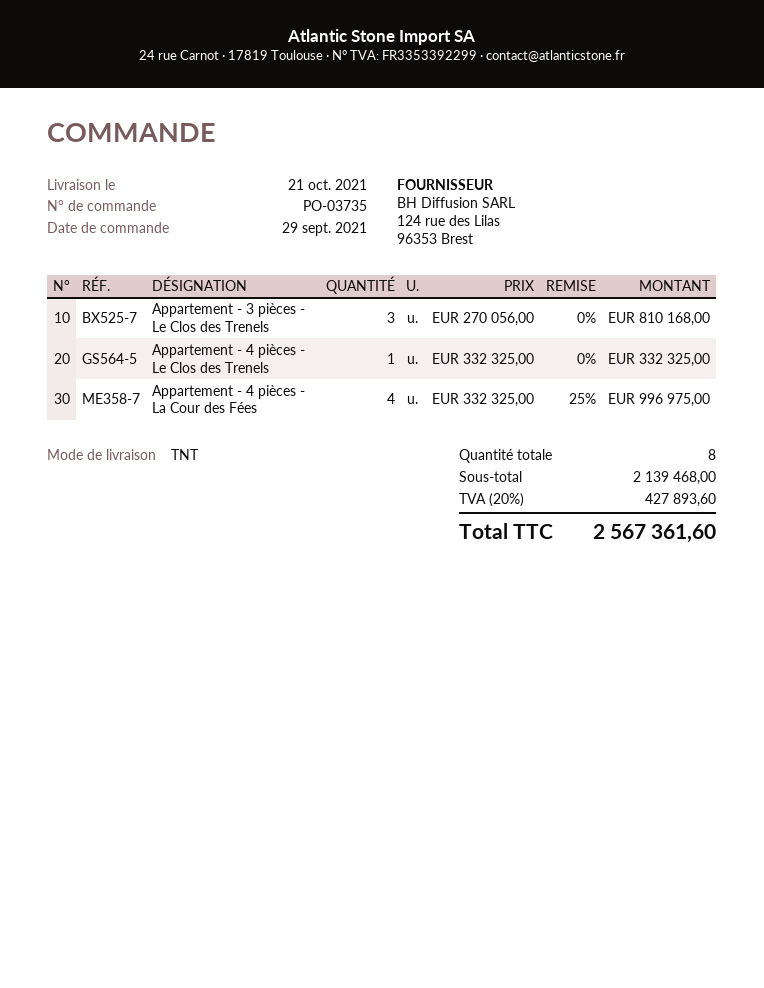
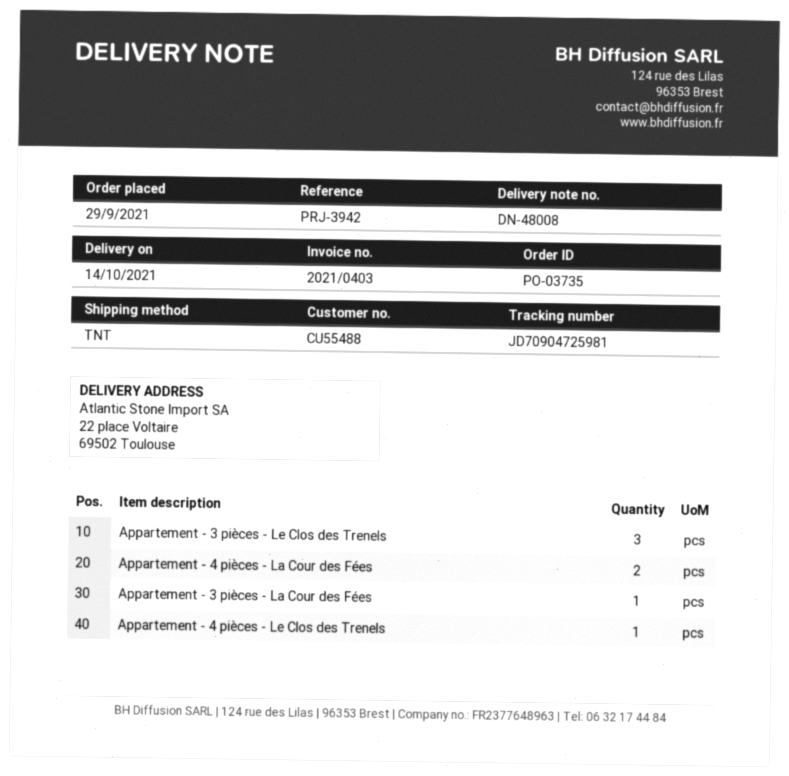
delivery date: 2021-10-21 -> 2021-10-14
Appartement - 4 pièces - La Cour des Fées: 4 -> 2
Appartement - 3 pièces - La Cour des Fées: none -> 1

